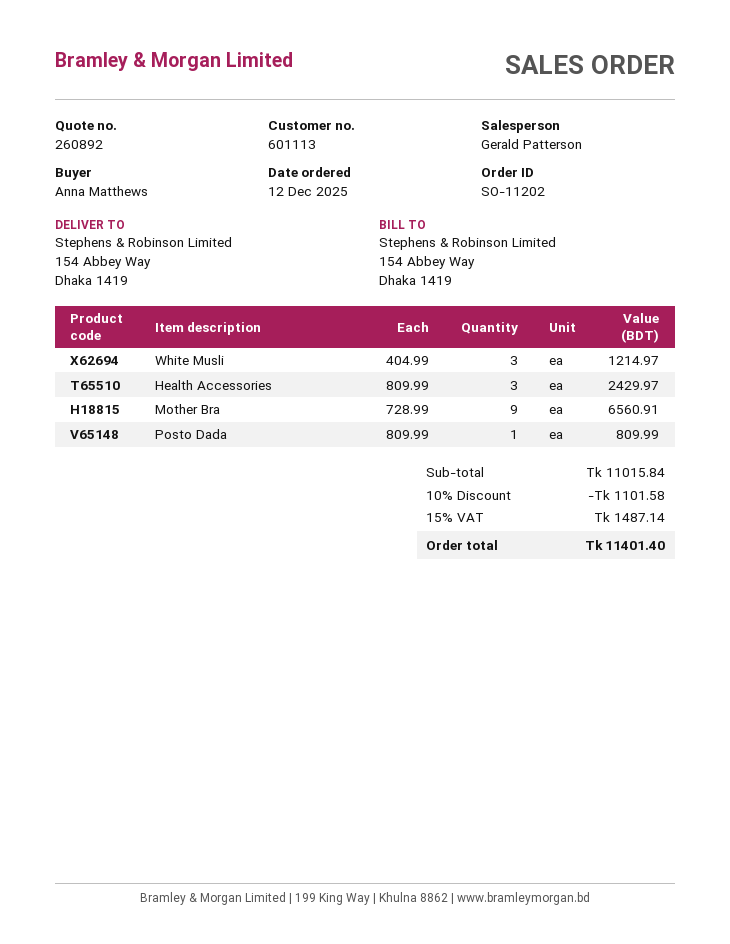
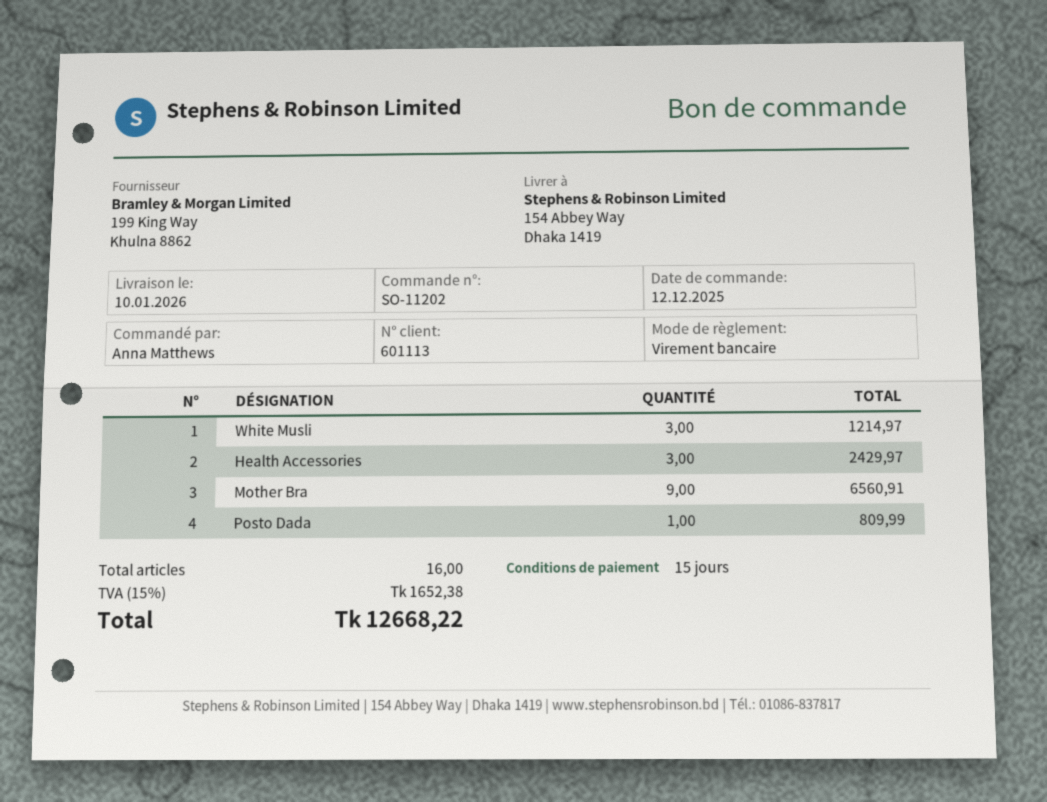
discount: 10% = 1101.58 -> none
tax: 15% = 1487.14 -> 15% = 1652.38
total: 11401.40 -> 12668.22

